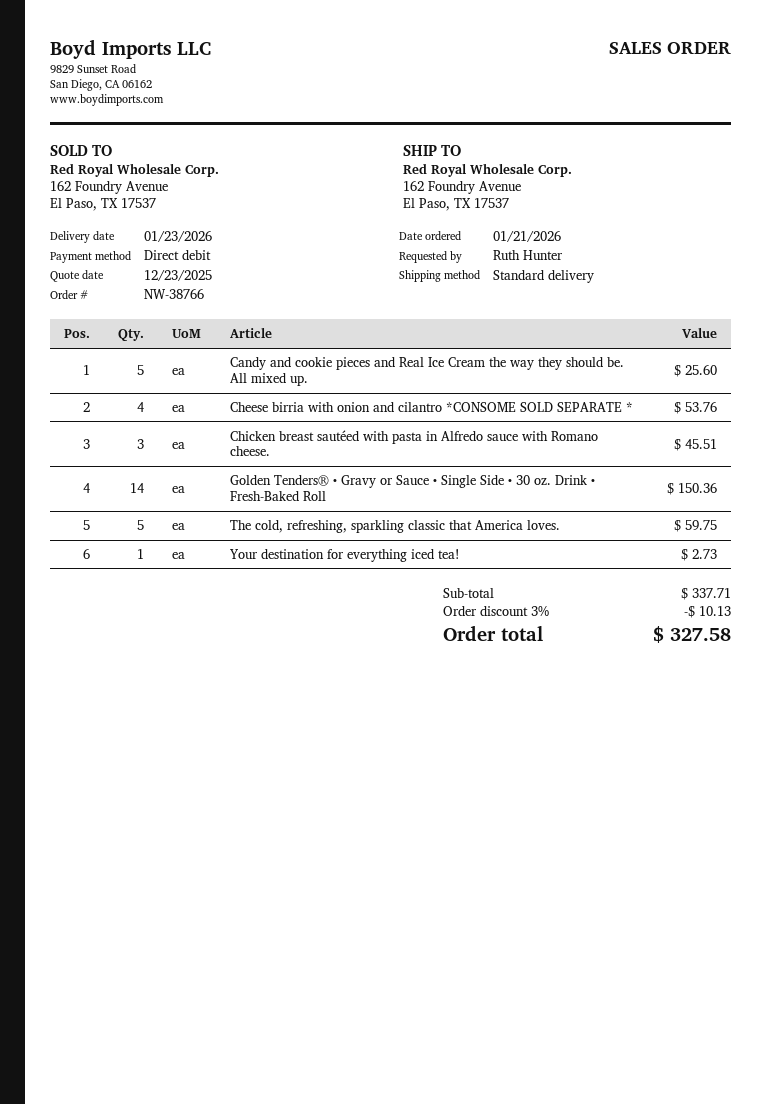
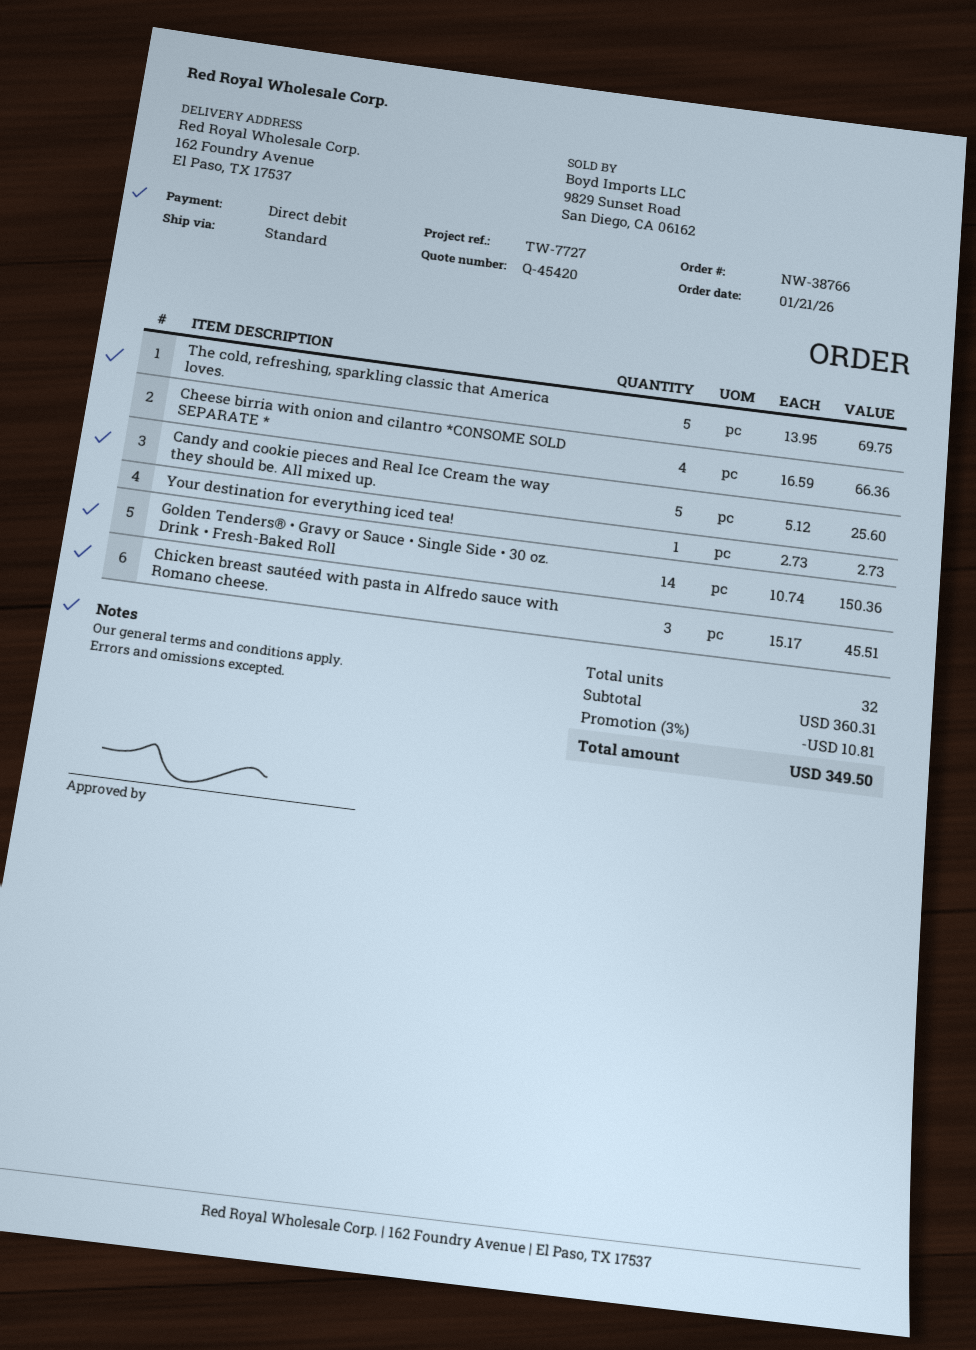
Cheese birria with onion and cilantro *CONSOME SOLD SEPARATE *: 4 for 53.76 -> 4 for 66.36
The cold, refreshing, sparkling classic that America loves.: 5 for 59.75 -> 5 for 69.75
subtotal: 337.71 -> 360.31
discount: 3% = 10.13 -> 3% = 10.81
total: 327.58 -> 349.50

